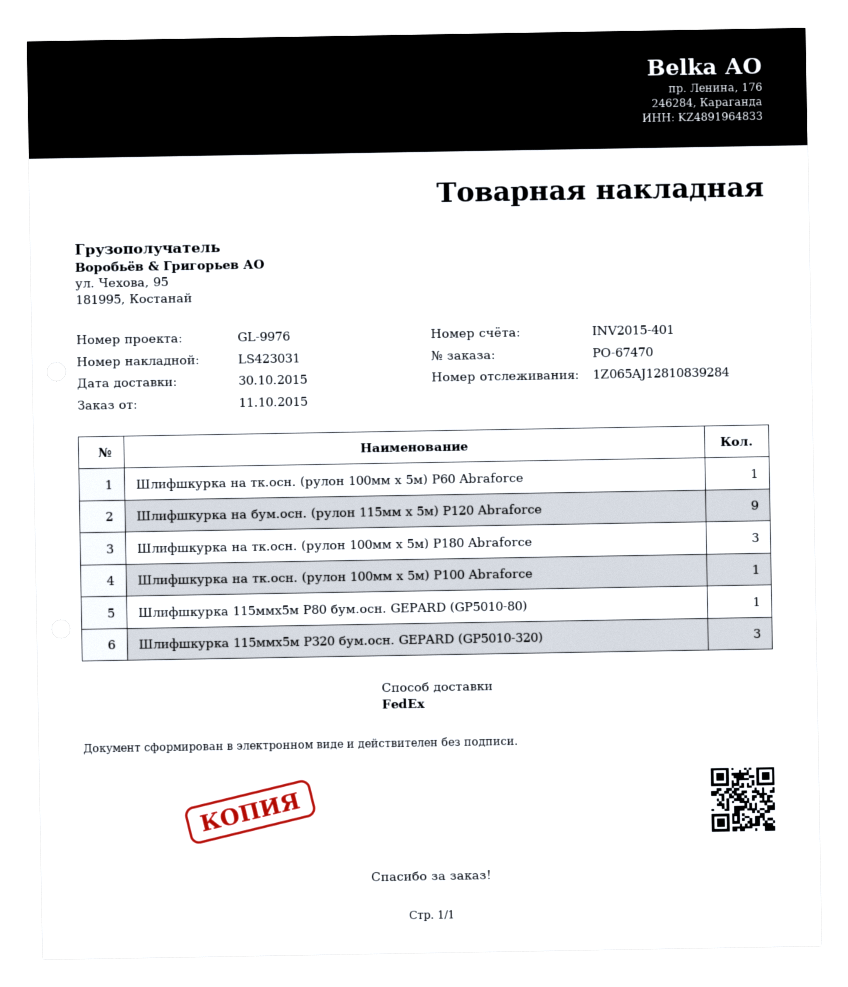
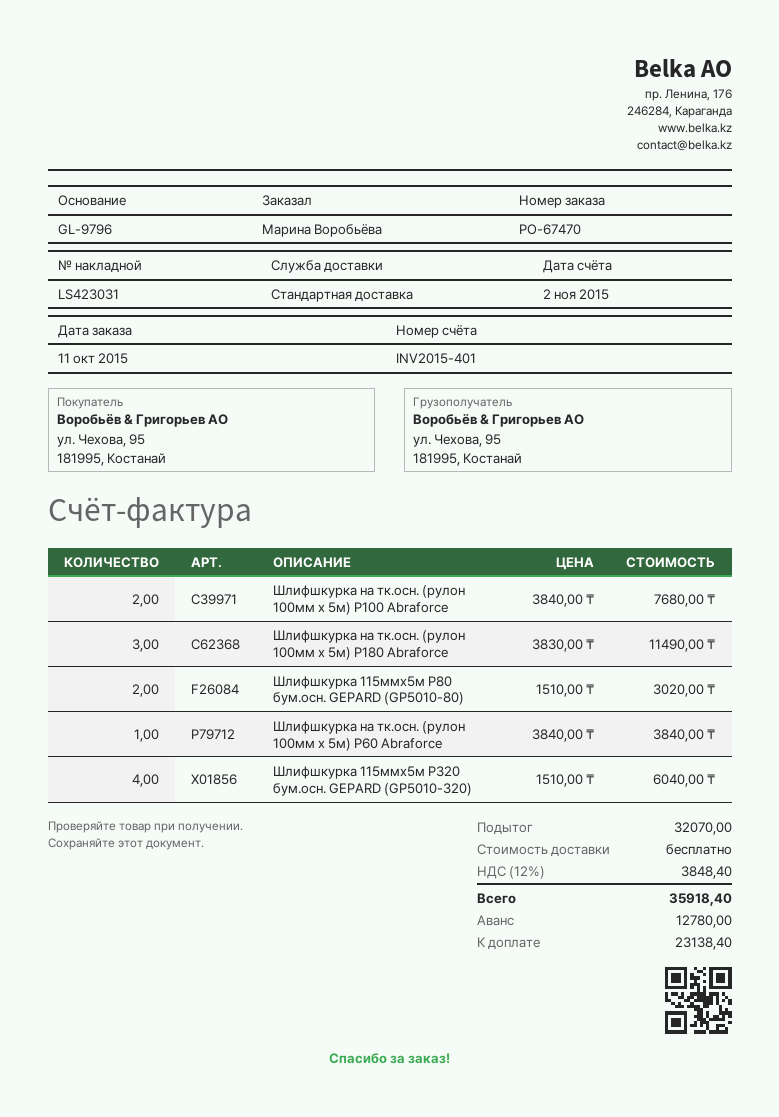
reference: GL-9976 -> GL-9796
shipping method: FedEx -> standard
Шлифшкурка на бум.осн. (рулон 115мм х 5м) Р120 Abraforce: 9 -> none
Шлифшкурка на тк.осн. (рулон 100мм х 5м) Р100 Abraforce: 1 -> 2
Шлифшкурка 115ммх5м Р80 бум.осн. GEPARD (GP5010-80): 1 -> 2
Шлифшкурка 115ммх5м Р320 бум.осн. GEPARD (GP5010-320): 3 -> 4

